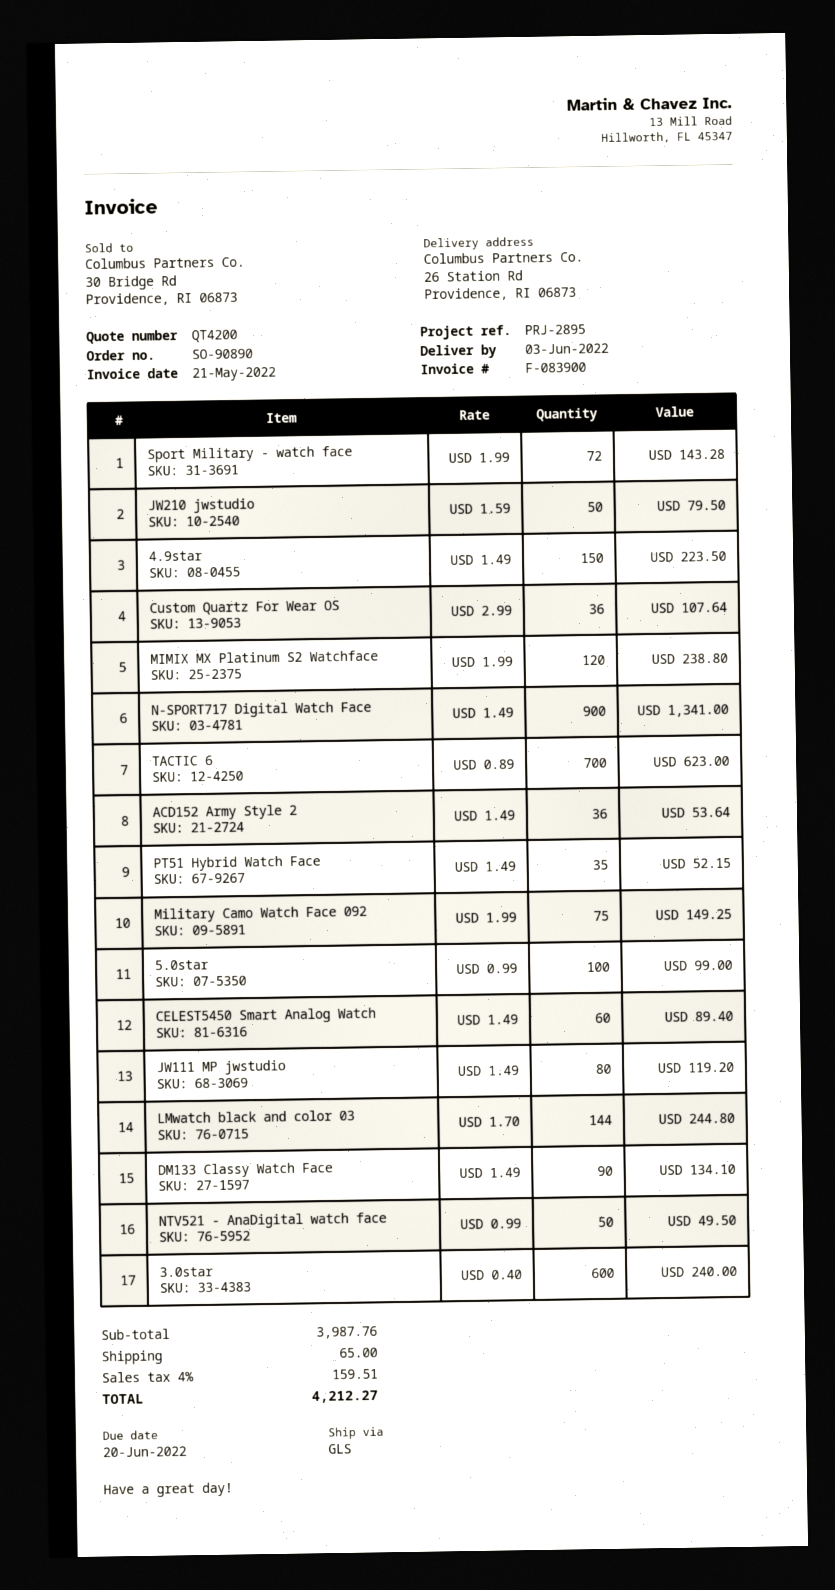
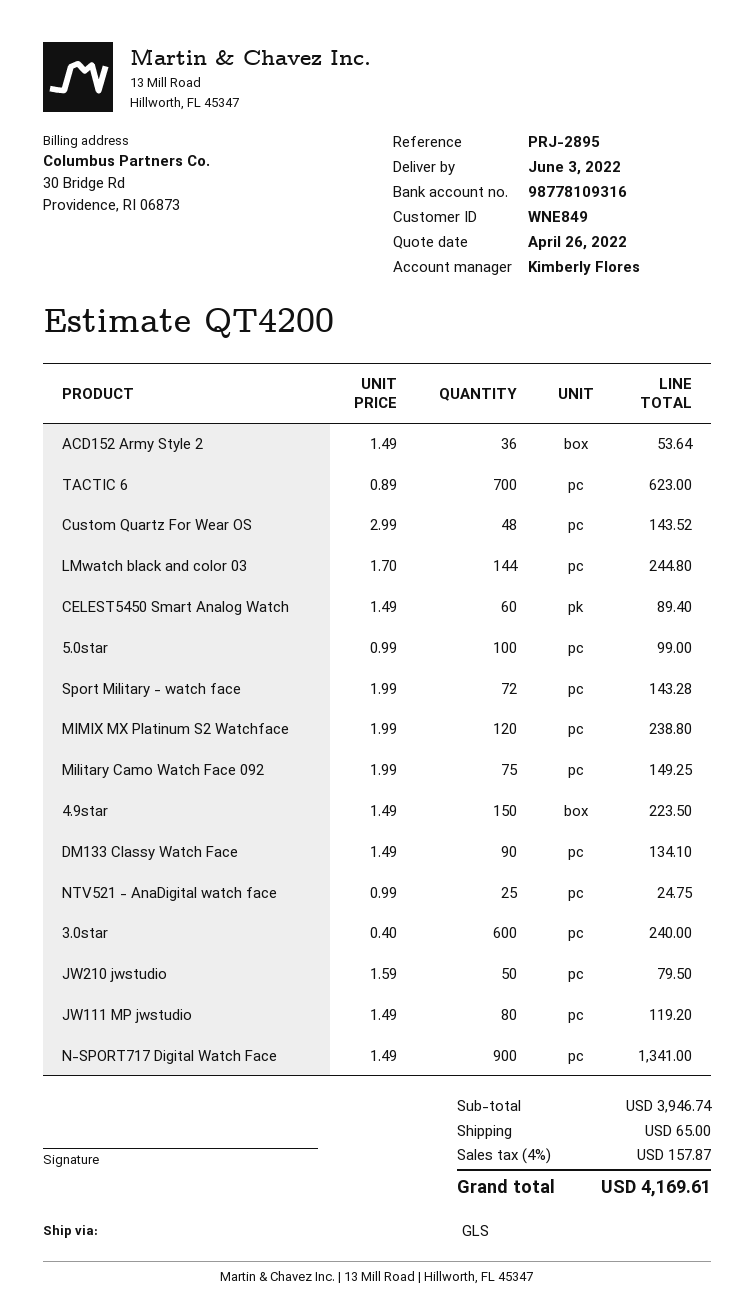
Custom Quartz For Wear OS: 36 x 2.99 = 107.64 -> 48 x 2.99 = 143.52
PT51 Hybrid Watch Face: 35 x 1.49 = 52.15 -> none
NTV521 - AnaDigital watch face: 50 x 0.99 = 49.50 -> 25 x 0.99 = 24.75
subtotal: 3987.76 -> 3946.74
tax: 4% = 159.51 -> 4% = 157.87
total: 4212.27 -> 4169.61

